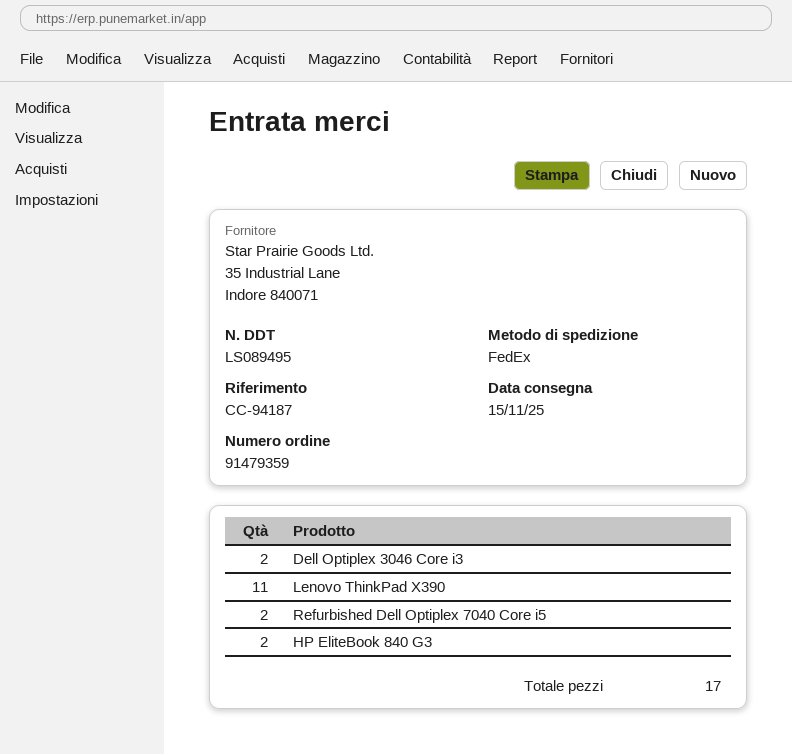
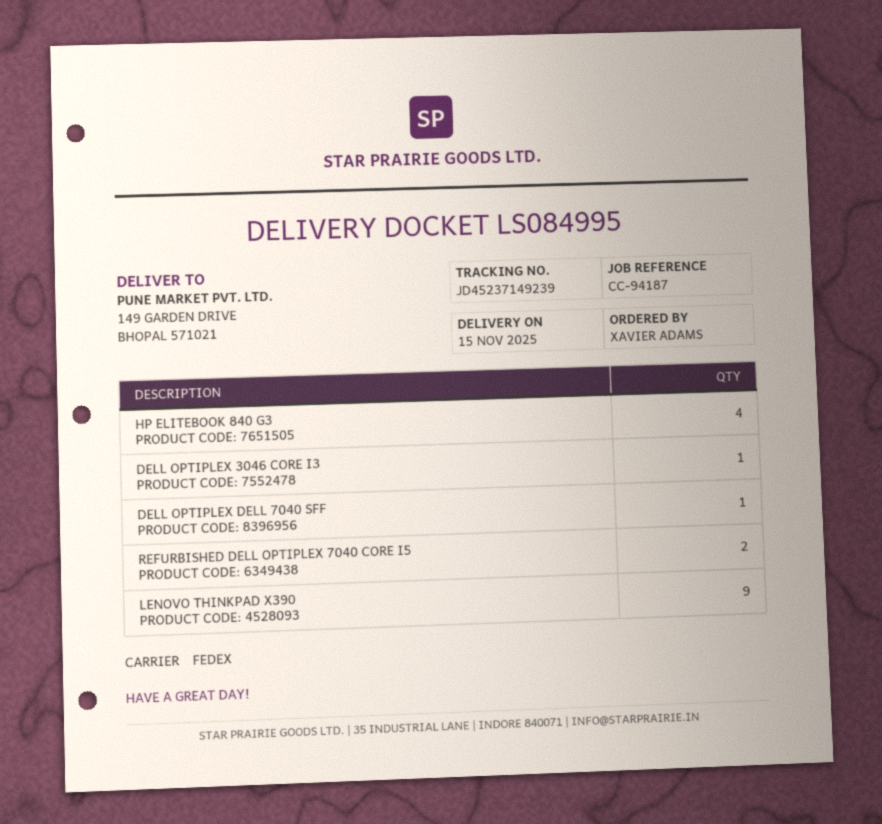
delivery note number: LS089495 -> LS084995
Dell Optiplex 3046 Core i3: 2 -> 1
Lenovo ThinkPad X390: 11 -> 9
HP EliteBook 840 G3: 2 -> 4
DELL OPTIPLEX DELL 7040 SFF: none -> 1

